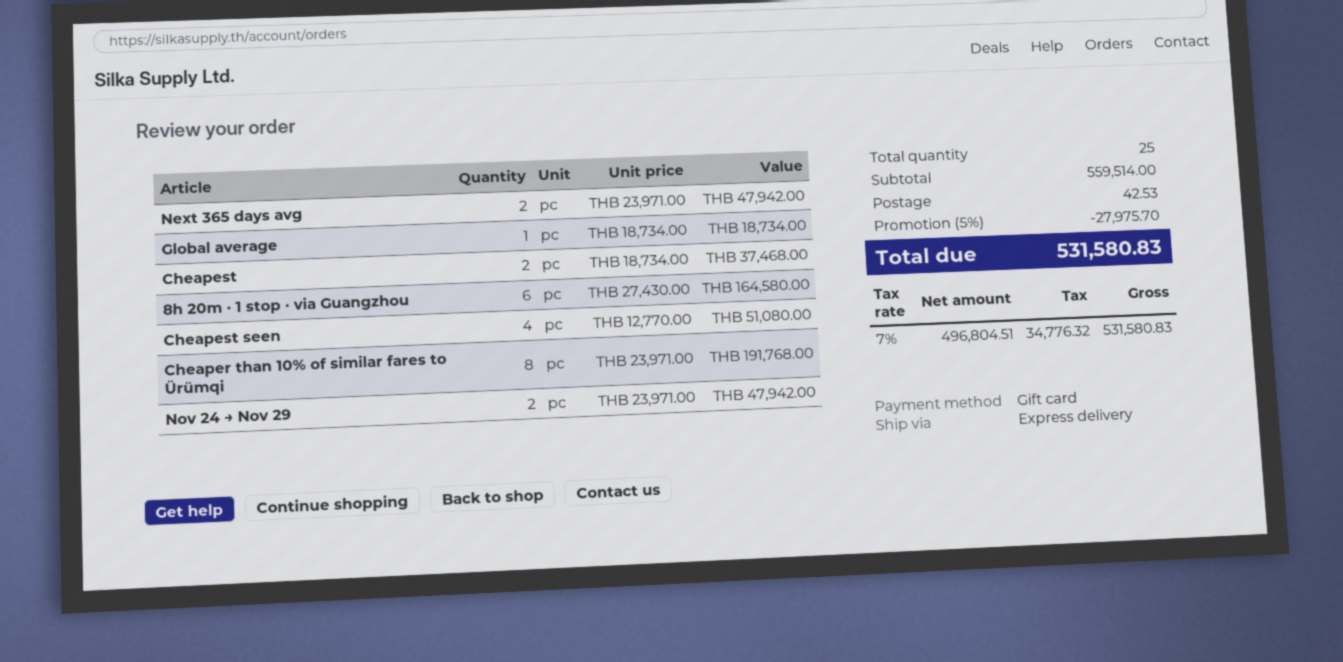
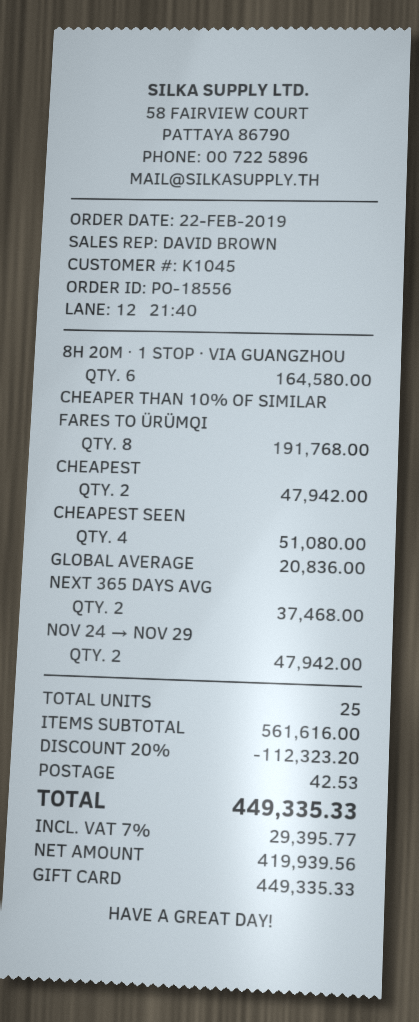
Next 365 days avg: 2 for 47942.00 -> 2 for 37468.00
Global average: 1 for 18734.00 -> 1 for 20836.00
Cheapest: 2 for 37468.00 -> 2 for 47942.00
subtotal: 559514.00 -> 561616.00
discount: 5% = 27975.70 -> 20% = 112323.20
net: 496804.51 -> 419939.56
tax: 7% = 34776.32 -> 7% = 29395.77
total: 531580.83 -> 449335.33

